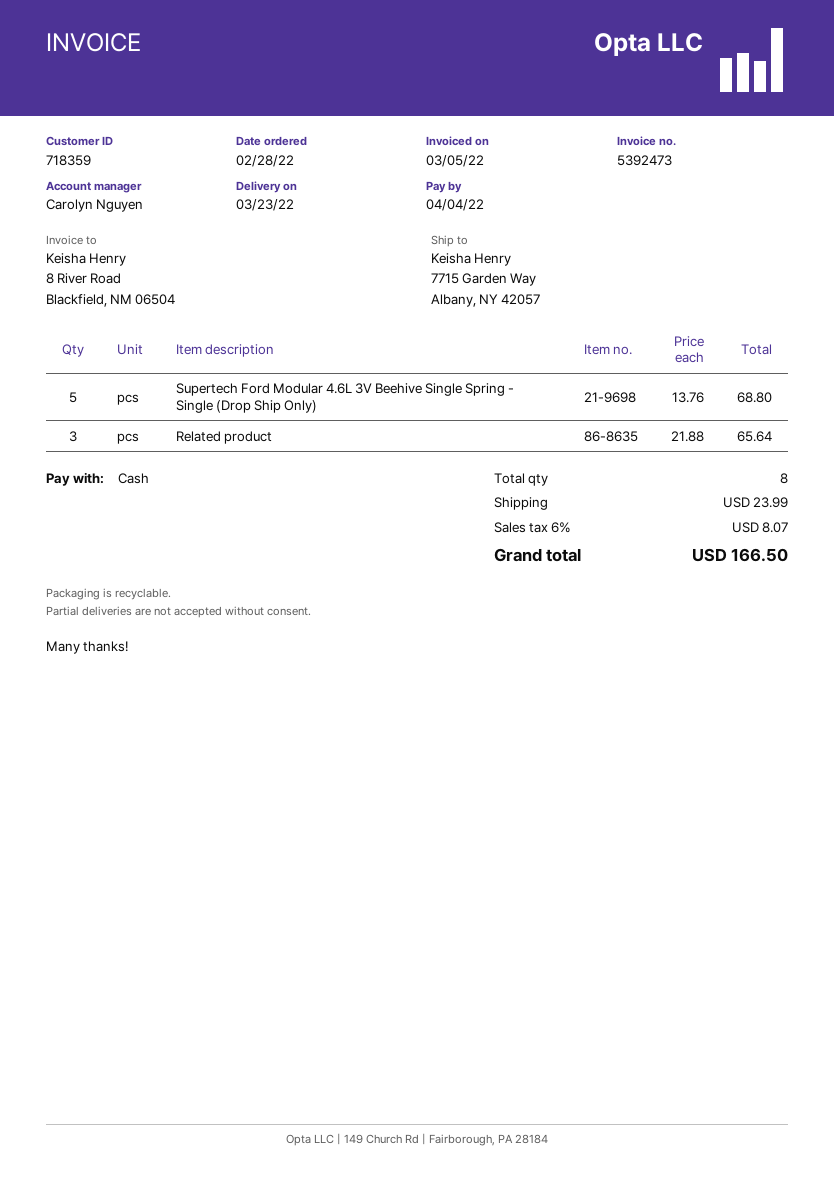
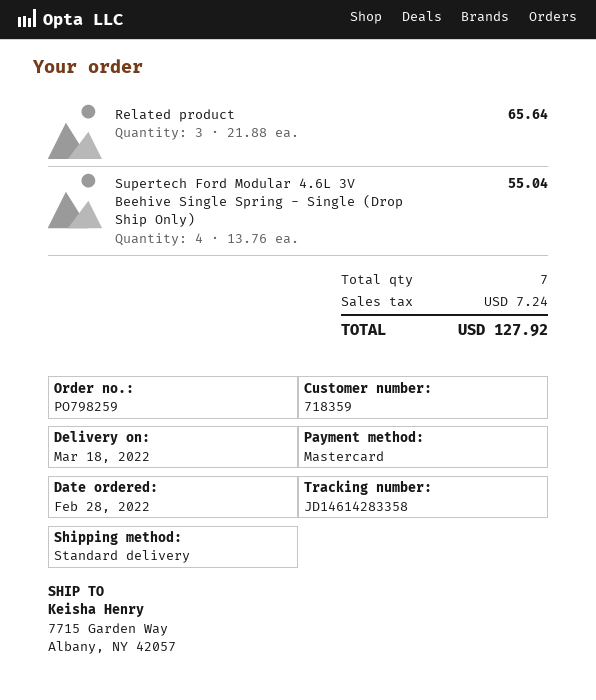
delivery date: 2022-03-23 -> 2022-03-18
payment method: cash -> Mastercard
Supertech Ford Modular 4.6L 3V Beehive Single Spring - Single (Drop Ship Only): 5 x 13.76 = 68.80 -> 4 x 13.76 = 55.04
total quantity: 8 -> 7
shipping: 23.99 -> none
tax: 8.07 -> 7.24
total: 166.50 -> 127.92

